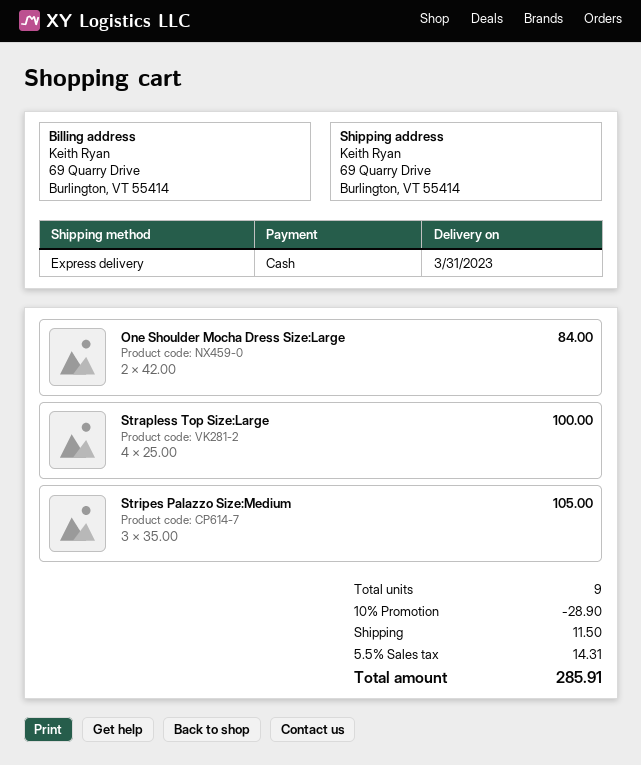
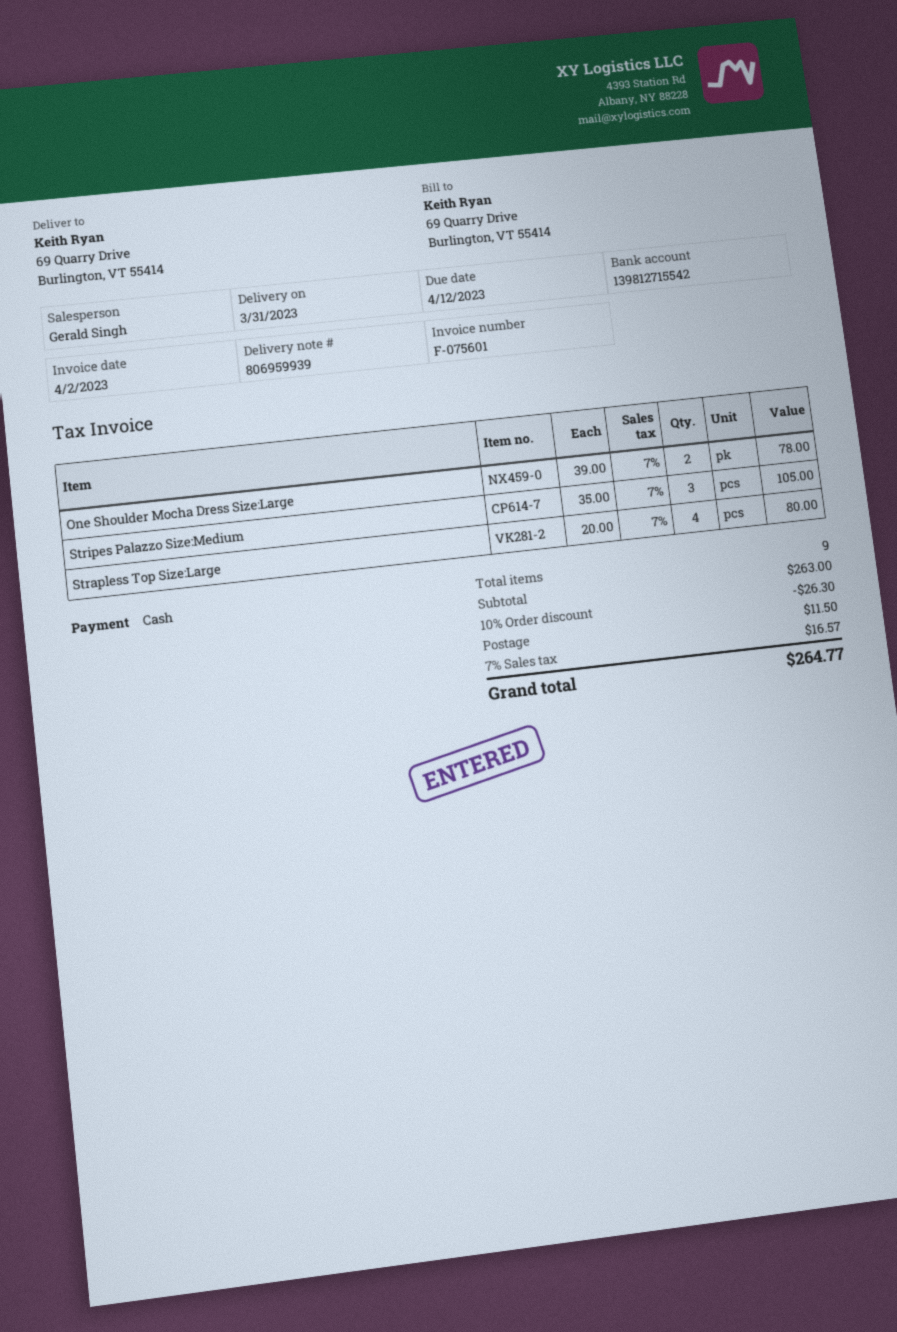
One Shoulder Mocha Dress Size:Large: 2 x 42.00 = 84.00 -> 2 x 39.00 = 78.00
Strapless Top Size:Large: 4 x 25.00 = 100.00 -> 4 x 20.00 = 80.00
discount: 10% = 28.90 -> 10% = 26.30
tax: 5.5% = 14.31 -> 7% = 16.57
total: 285.91 -> 264.77

